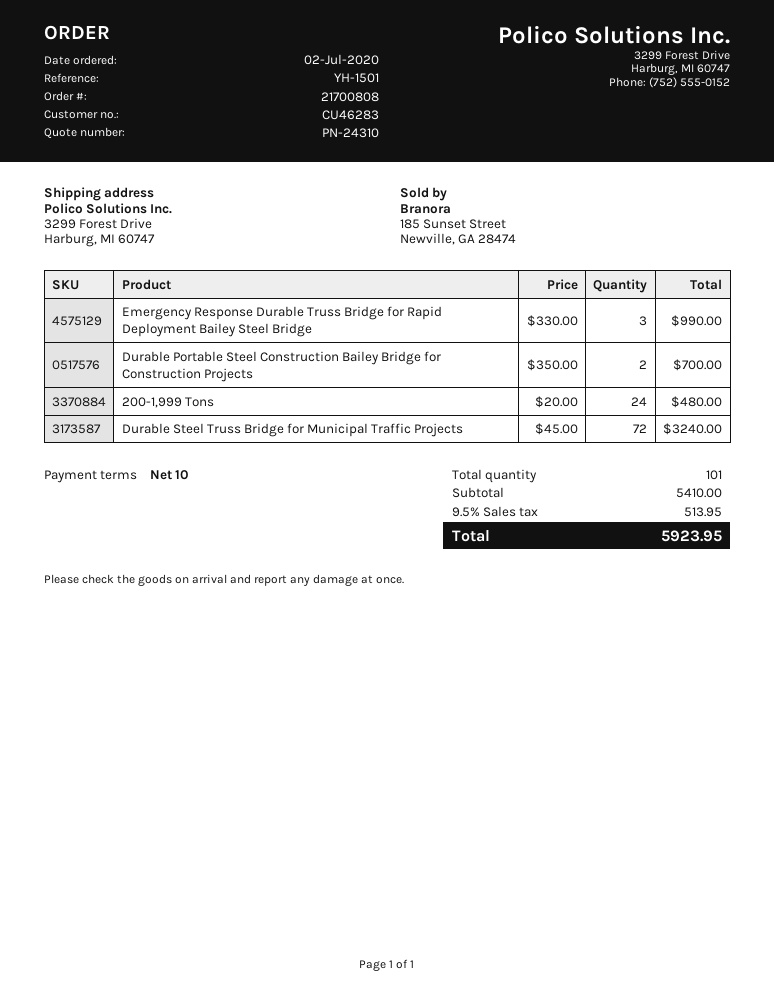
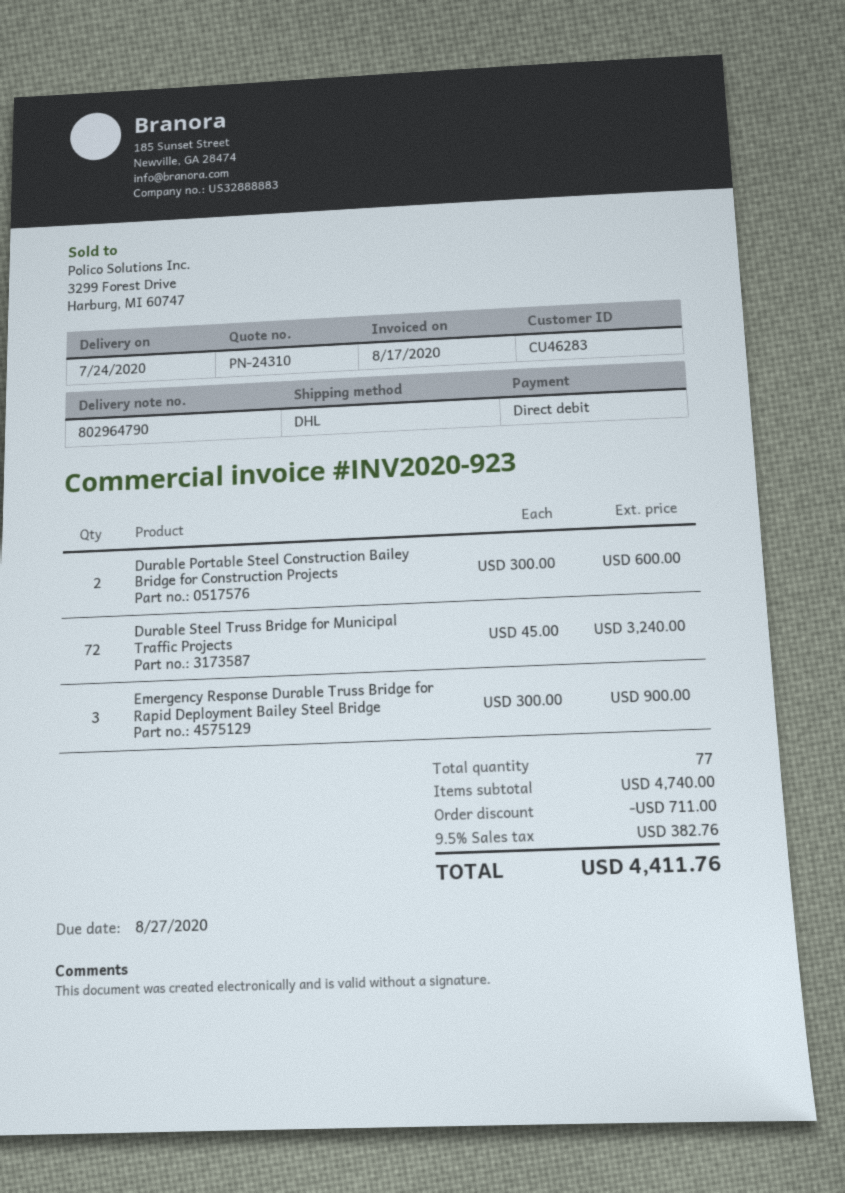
Emergency Response Durable Truss Bridge for Rapid Deployment Bailey Steel Bridge: 3 x 330.00 = 990.00 -> 3 x 300.00 = 900.00
Durable Portable Steel Construction Bailey Bridge for Construction Projects: 2 x 350.00 = 700.00 -> 2 x 300.00 = 600.00
200-1,999 Tons: 24 x 20.00 = 480.00 -> none
total quantity: 101 -> 77
subtotal: 5410.00 -> 4740.00
discount: none -> 711.00
tax: 9.5% = 513.95 -> 9.5% = 382.76
total: 5923.95 -> 4411.76

